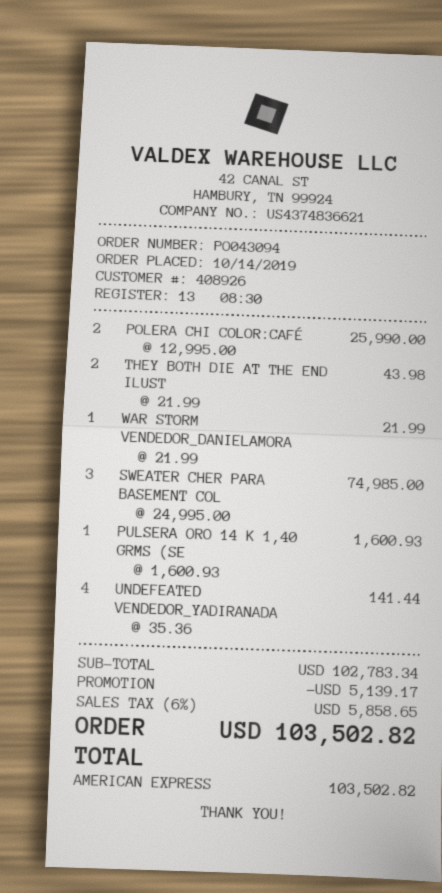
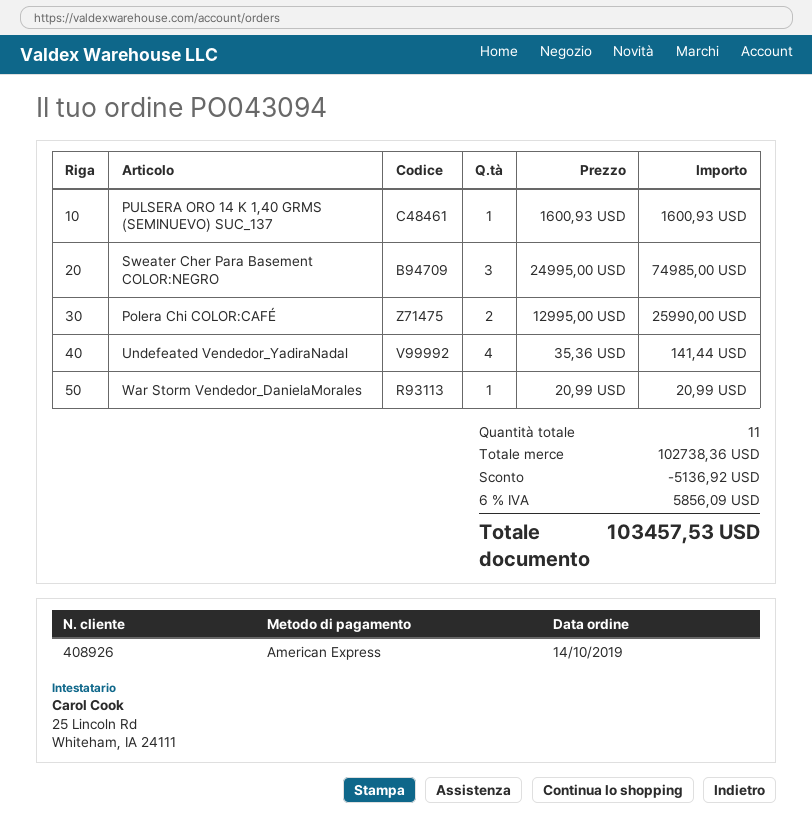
THEY BOTH DIE AT THE END ILUST: 2 x 21.99 = 43.98 -> none
WAR STORM VENDEDOR_DANIELAMORA: 1 x 21.99 = 21.99 -> 1 x 20.99 = 20.99
subtotal: 102783.34 -> 102738.36
discount: 5139.17 -> 5136.92
tax: 6% = 5858.65 -> 6% = 5856.09
total: 103502.82 -> 103457.53

